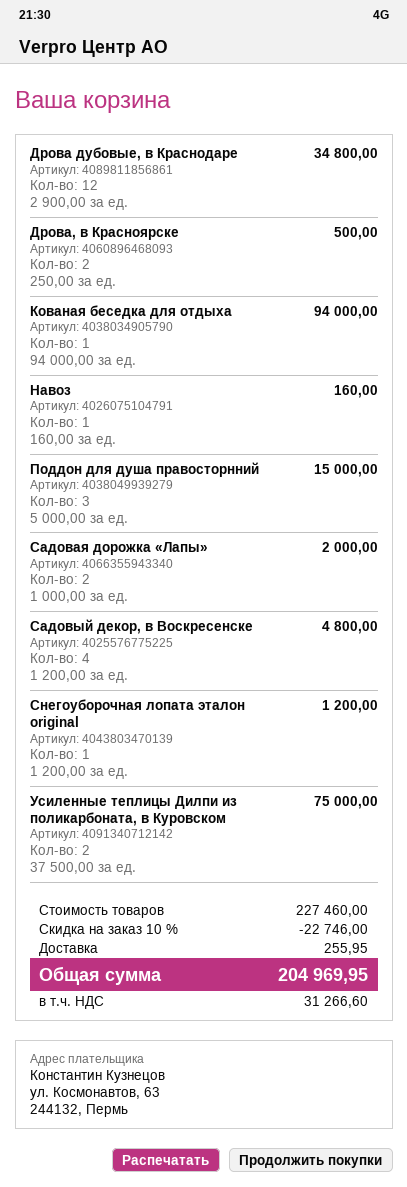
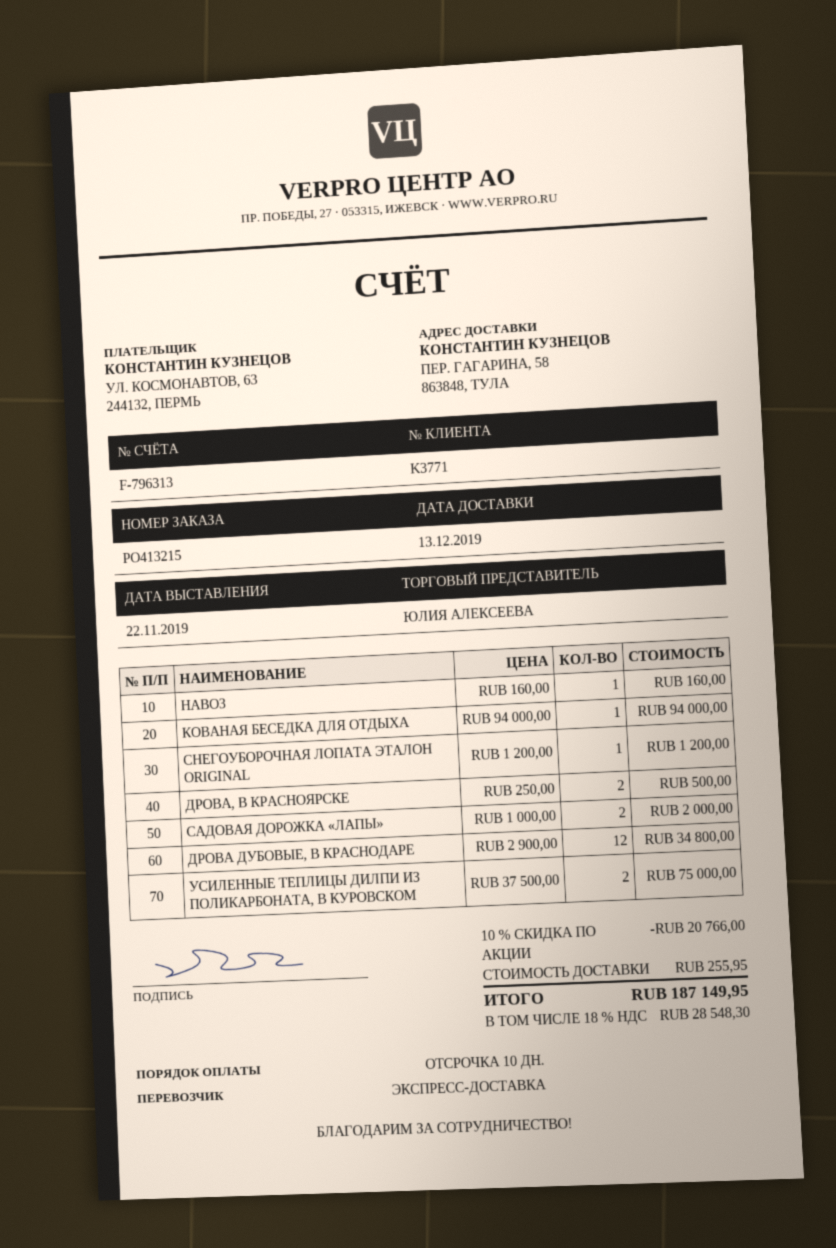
Поддон для душа правосторнний: 3 x 5000.00 = 15000.00 -> none
Садовый декор, в Воскресенске: 4 x 1200.00 = 4800.00 -> none
discount: 10% = 22746.00 -> 10% = 20766.00
tax: 31266.60 -> 28548.30
total: 204969.95 -> 187149.95

